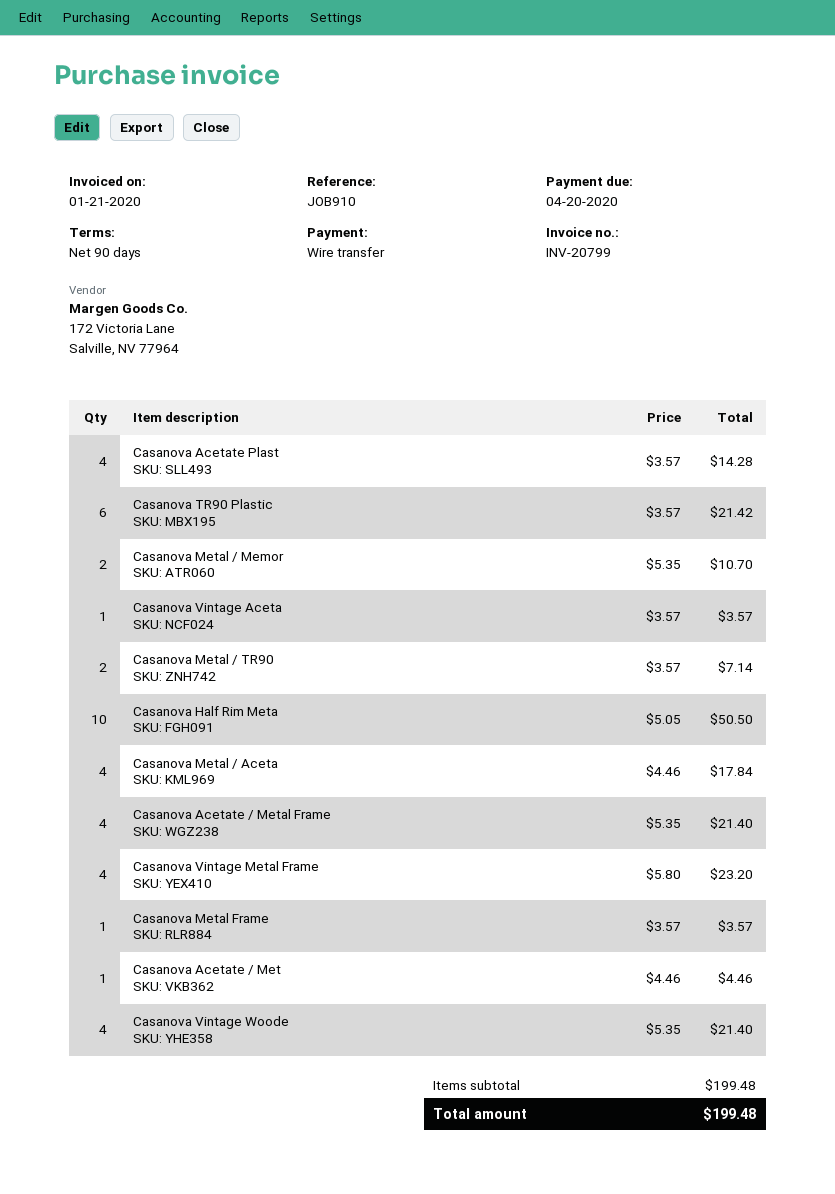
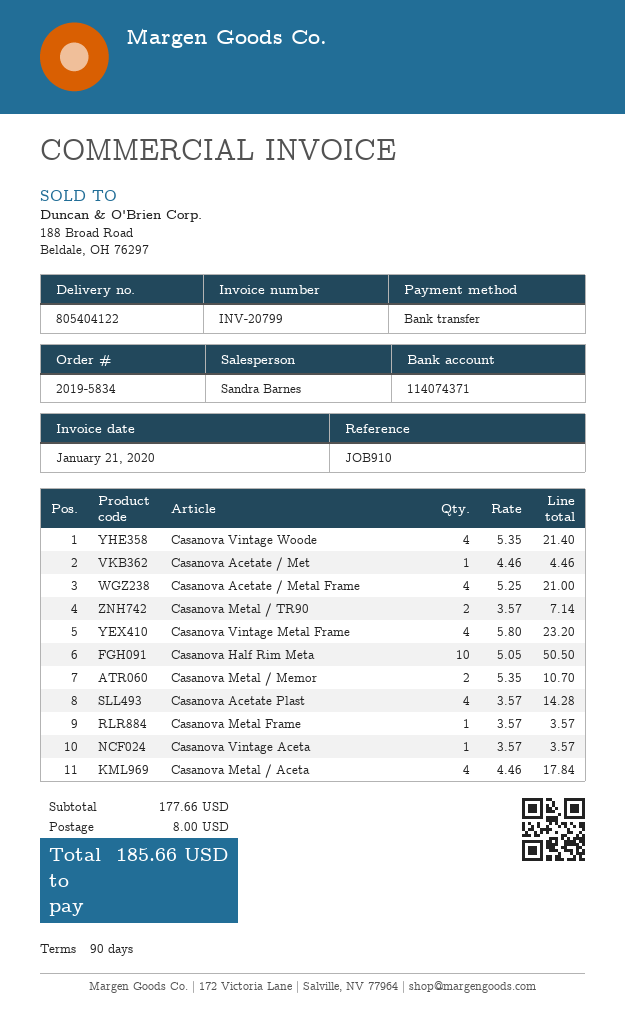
Casanova TR90 Plastic: 6 x 3.57 = 21.42 -> none
Casanova Acetate / Metal Frame: 4 x 5.35 = 21.40 -> 4 x 5.25 = 21.00
subtotal: 199.48 -> 177.66
shipping: none -> 8.00
total: 199.48 -> 185.66

